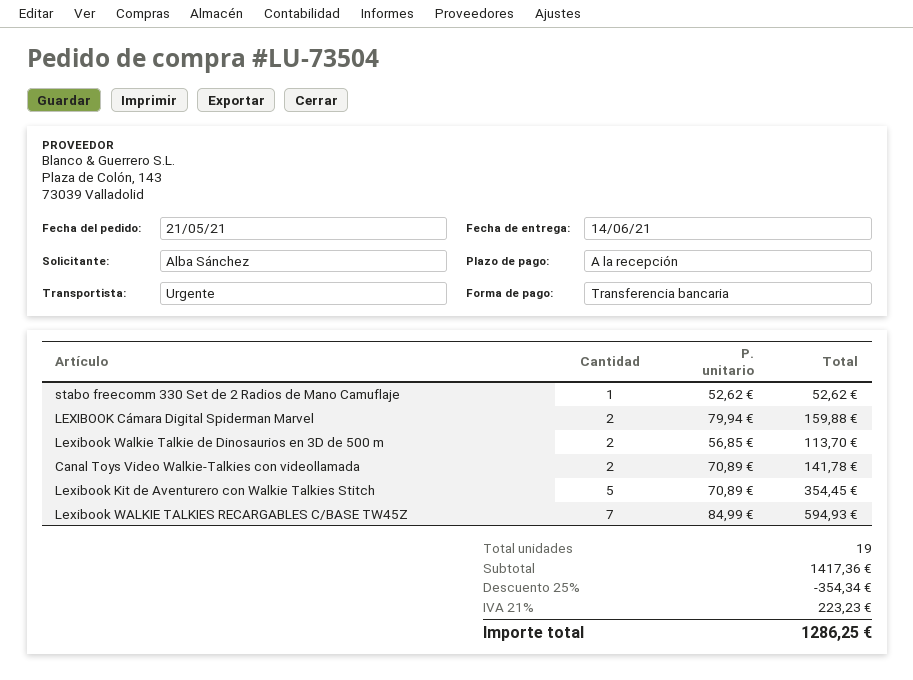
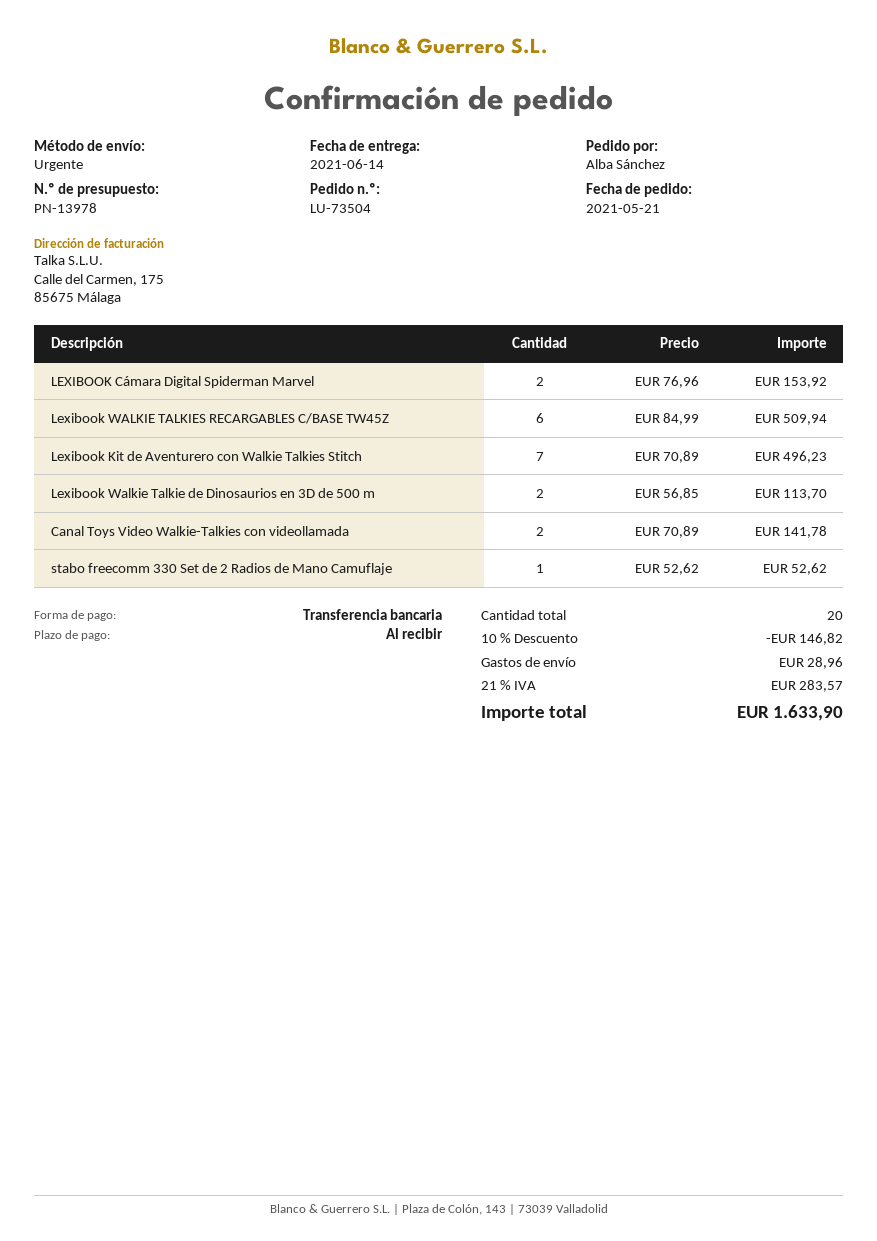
LEXIBOOK Cámara Digital Spiderman Marvel: 2 x 79.94 = 159.88 -> 2 x 76.96 = 153.92
Lexibook Kit de Aventurero con Walkie Talkies Stitch: 5 x 70.89 = 354.45 -> 7 x 70.89 = 496.23
Lexibook WALKIE TALKIES RECARGABLES C/BASE TW45Z: 7 x 84.99 = 594.93 -> 6 x 84.99 = 509.94
total quantity: 19 -> 20
discount: 25% = 354.34 -> 10% = 146.82
shipping: none -> 28.96
tax: 21% = 223.23 -> 21% = 283.57
total: 1286.25 -> 1633.90

